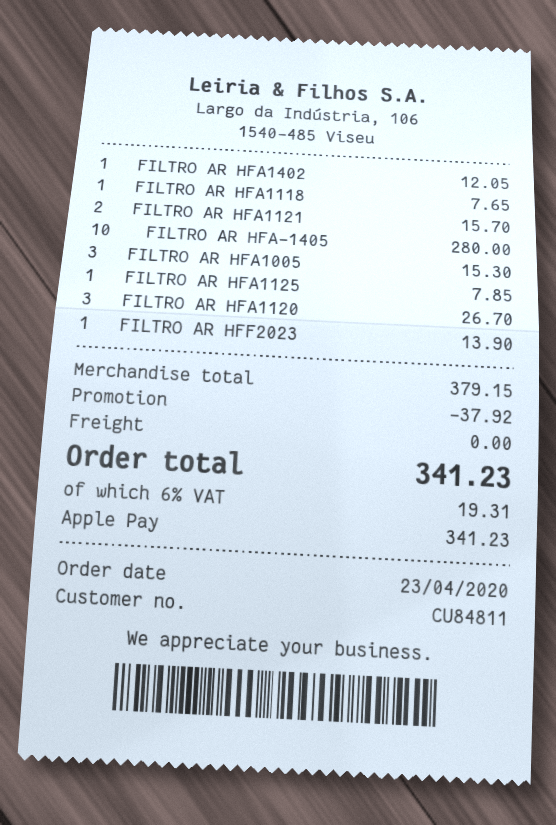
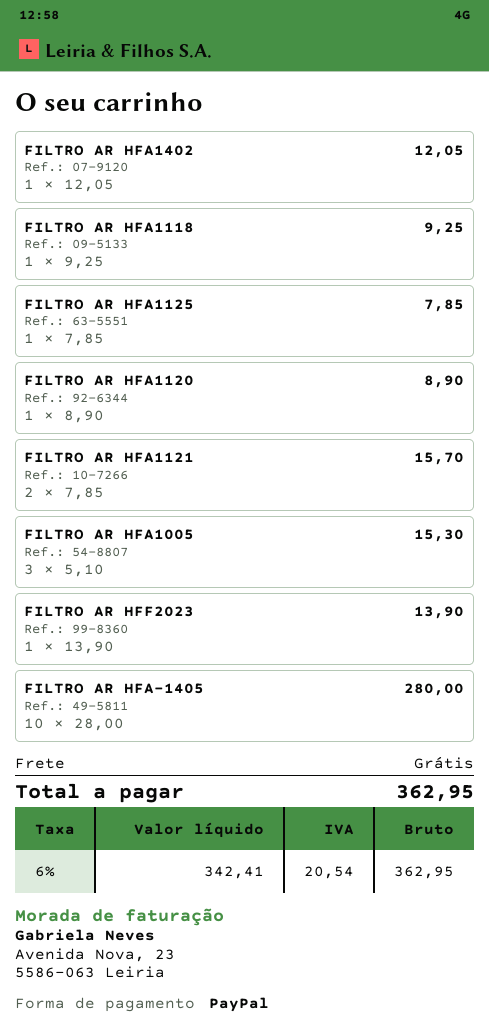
payment method: Apple Pay -> PayPal
FILTRO AR HFA1118: 1 for 7.65 -> 1 for 9.25
FILTRO AR HFA1120: 3 for 26.70 -> 1 for 8.90
discount: 37.92 -> none
tax: 6% = 19.31 -> 6% = 20.54
total: 341.23 -> 362.95

